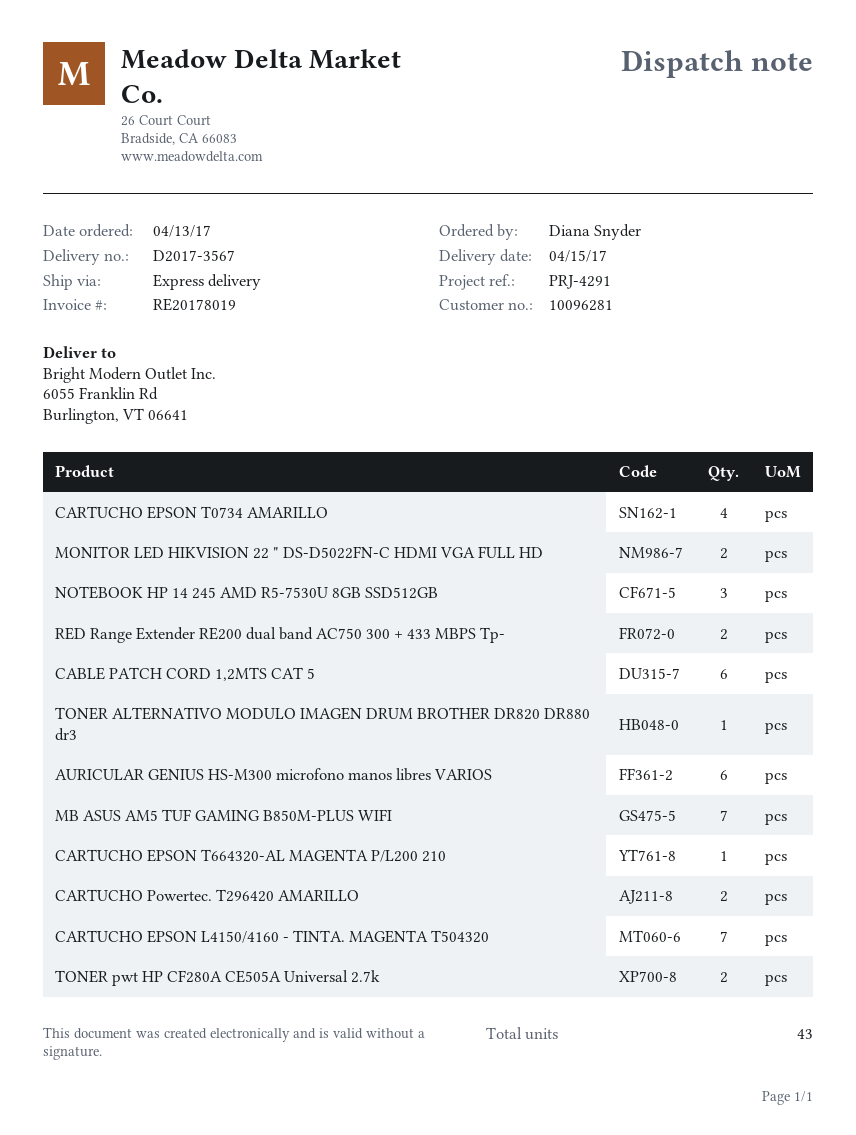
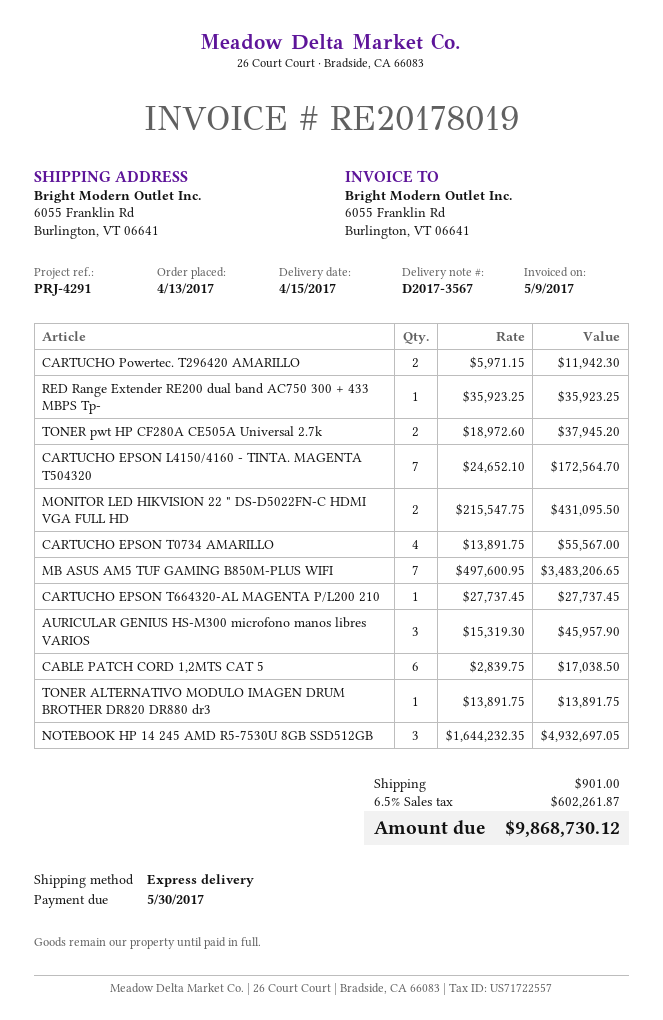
RED Range Extender RE200 dual band AC750 300 + 433 MBPS Tp-: 2 -> 1
AURICULAR GENIUS HS-M300 microfono manos libres VARIOS: 6 -> 3

